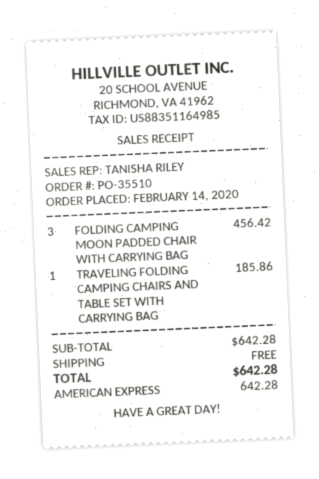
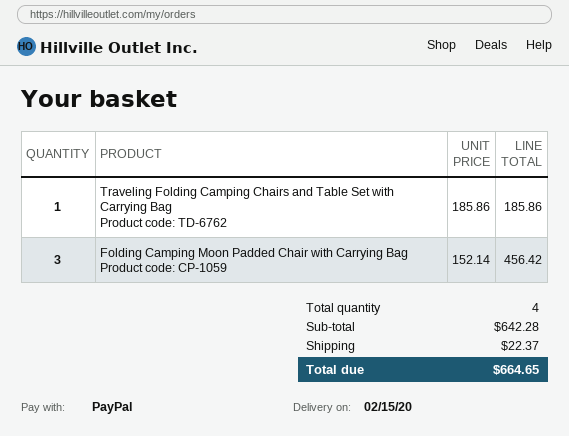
payment method: American Express -> PayPal
shipping: 0.00 -> 22.37
total: 642.28 -> 664.65

